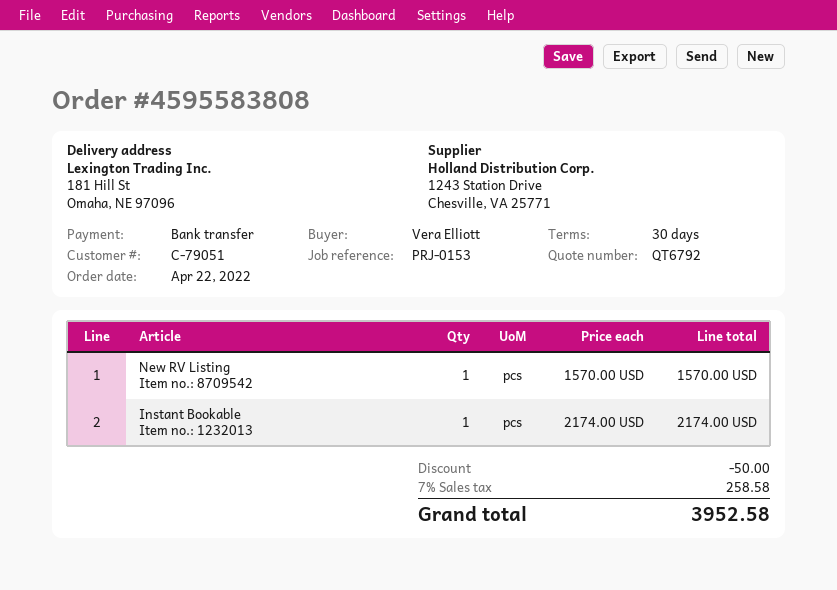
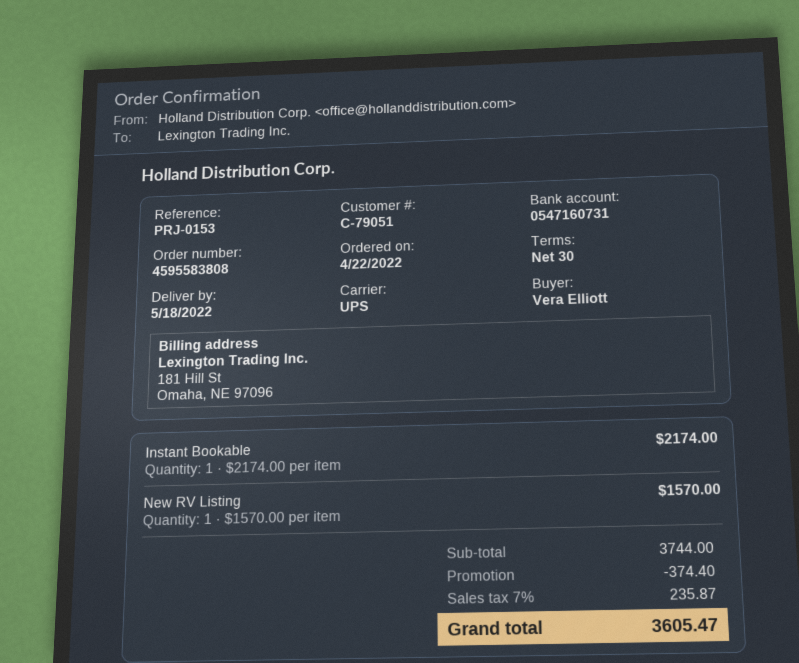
discount: 50.00 -> 374.40
tax: 7% = 258.58 -> 7% = 235.87
total: 3952.58 -> 3605.47

